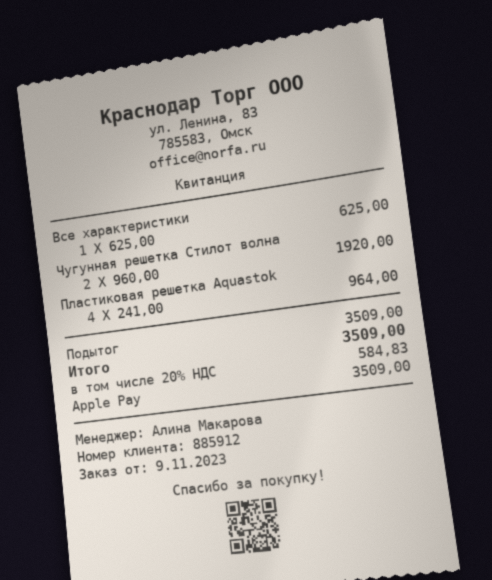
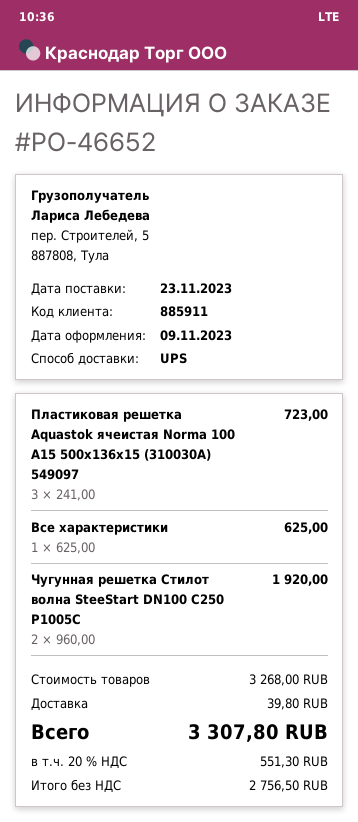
customer number: 885912 -> 885911
Пластиковая решетка Aquastok: 4 x 241.00 = 964.00 -> 3 x 241.00 = 723.00
subtotal: 3509.00 -> 3268.00
shipping: none -> 39.80
tax: 20% = 584.83 -> 20% = 551.30
total: 3509.00 -> 3307.80

